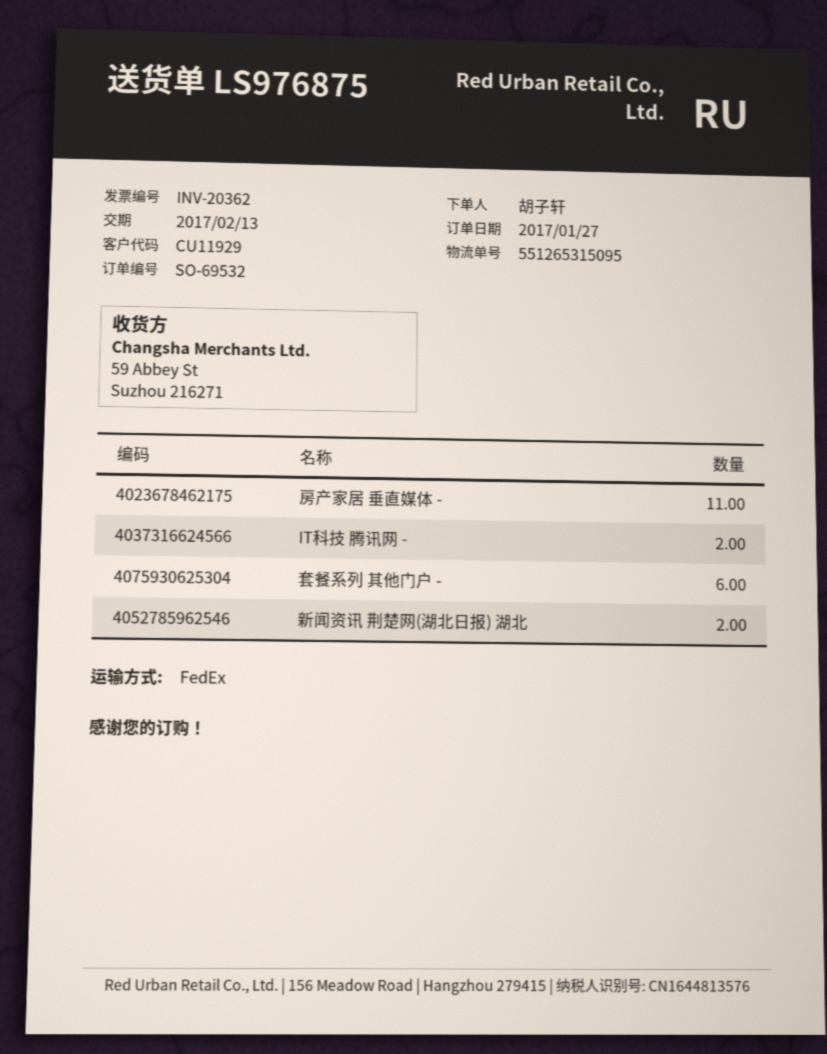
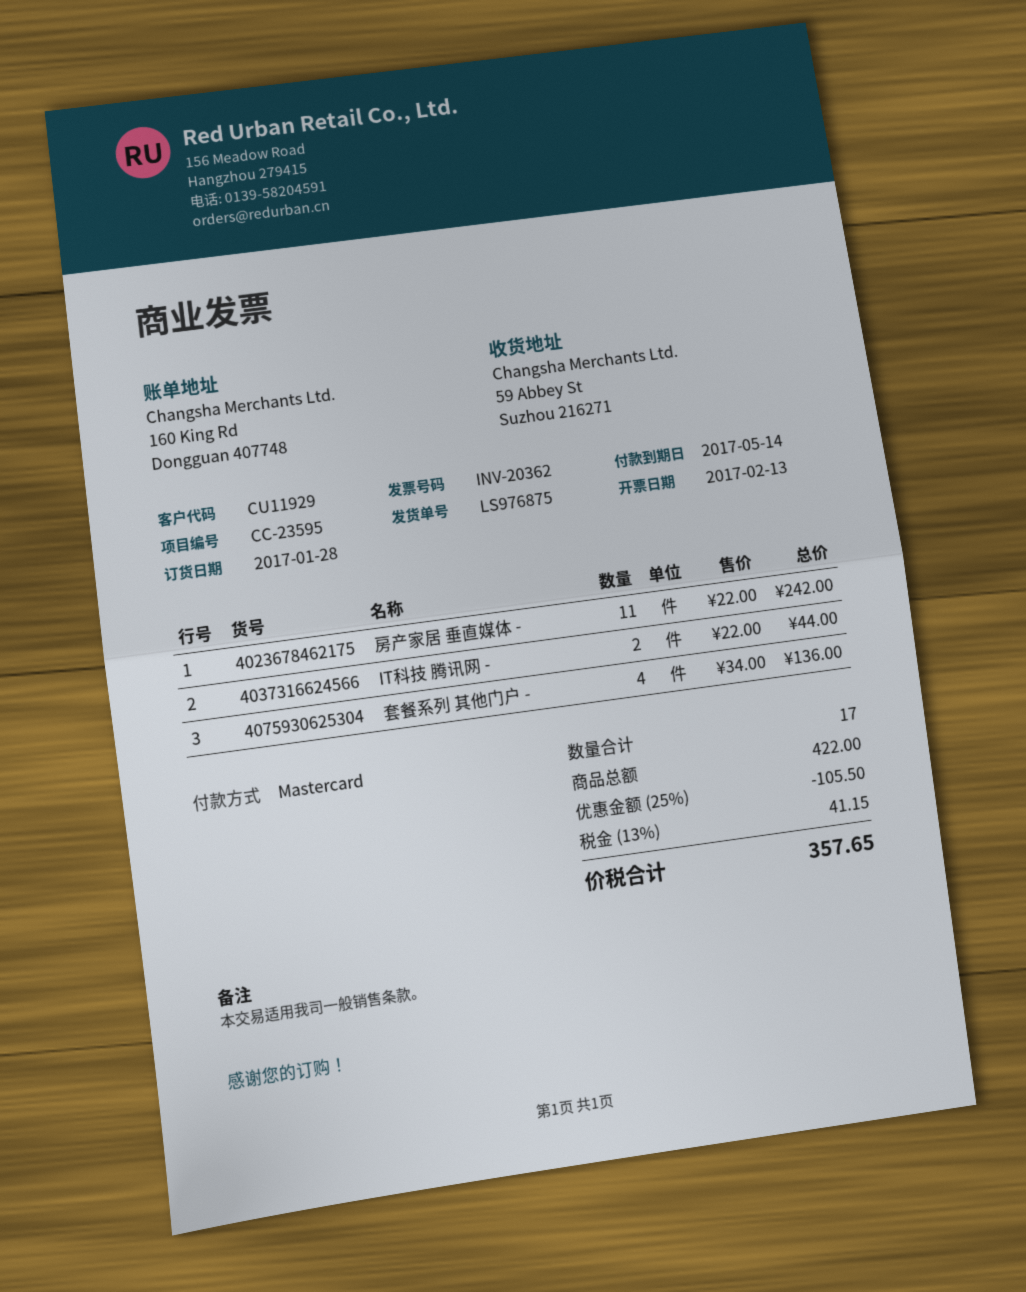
order date: 2017-01-27 -> 2017-01-28
套餐系列 其他门户 -: 6 -> 4
新闻资讯 荆楚网(湖北日报) 湖北: 2 -> none

